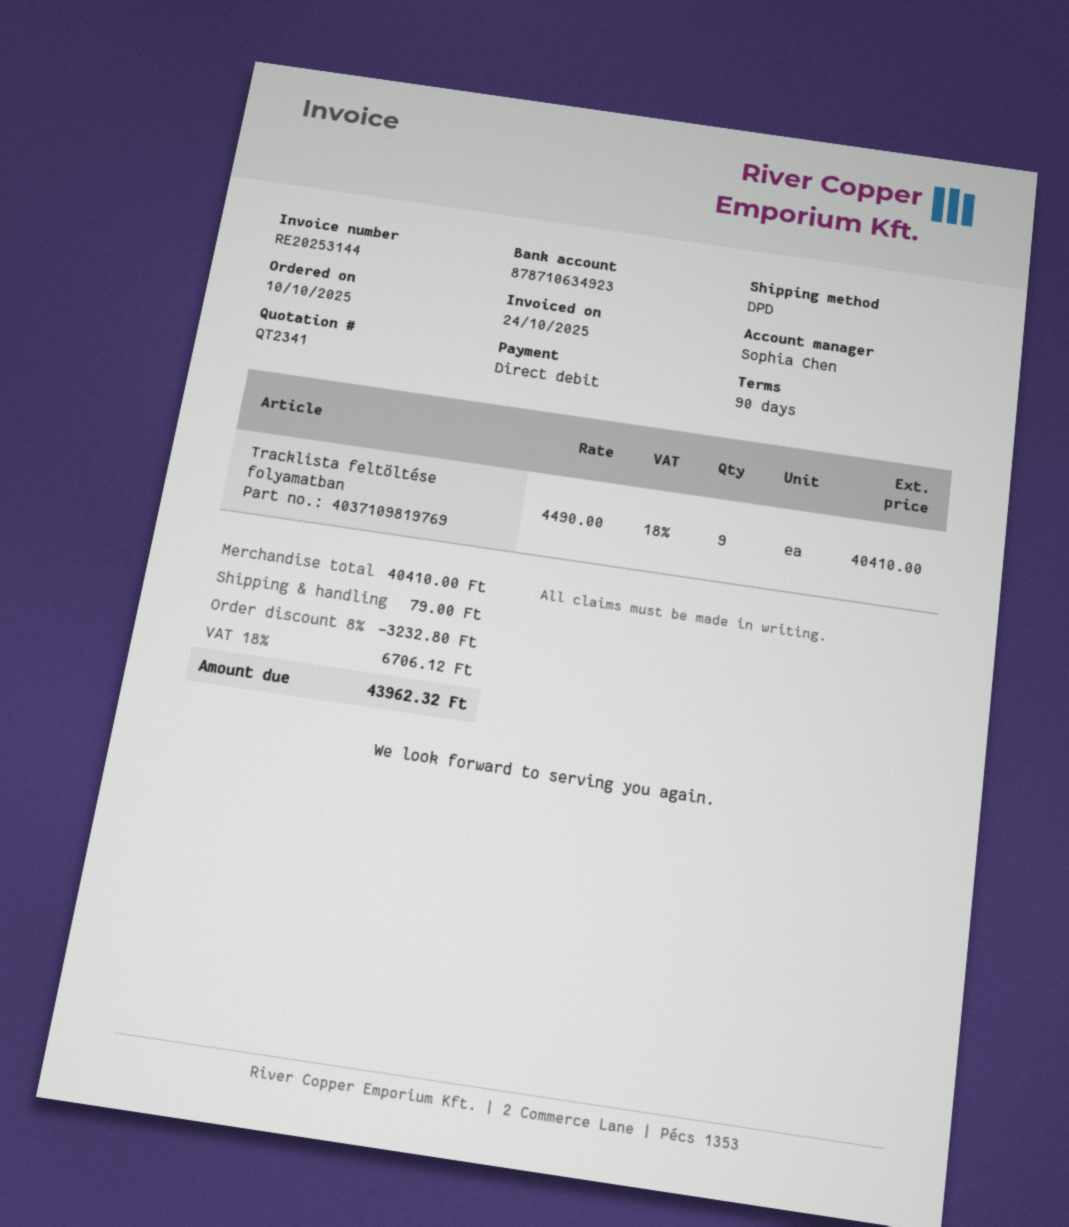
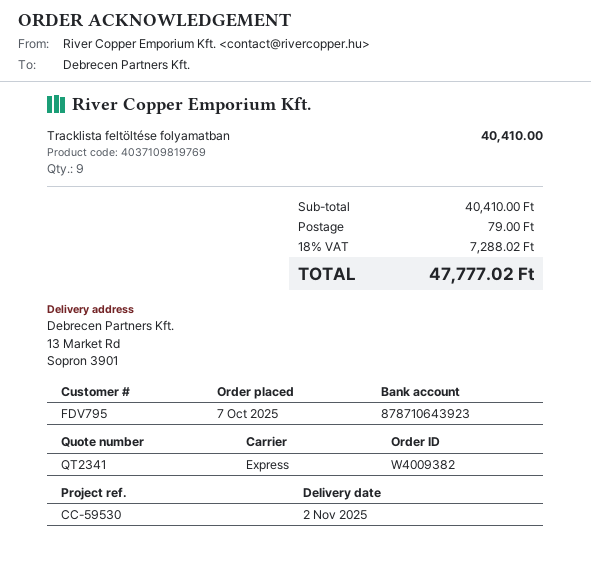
order date: 2025-10-10 -> 2025-10-07
bank account: 878710634923 -> 878710643923
shipping method: DPD -> express
discount: 8% = 3232.80 -> none
tax: 18% = 6706.12 -> 18% = 7288.02
total: 43962.32 -> 47777.02

